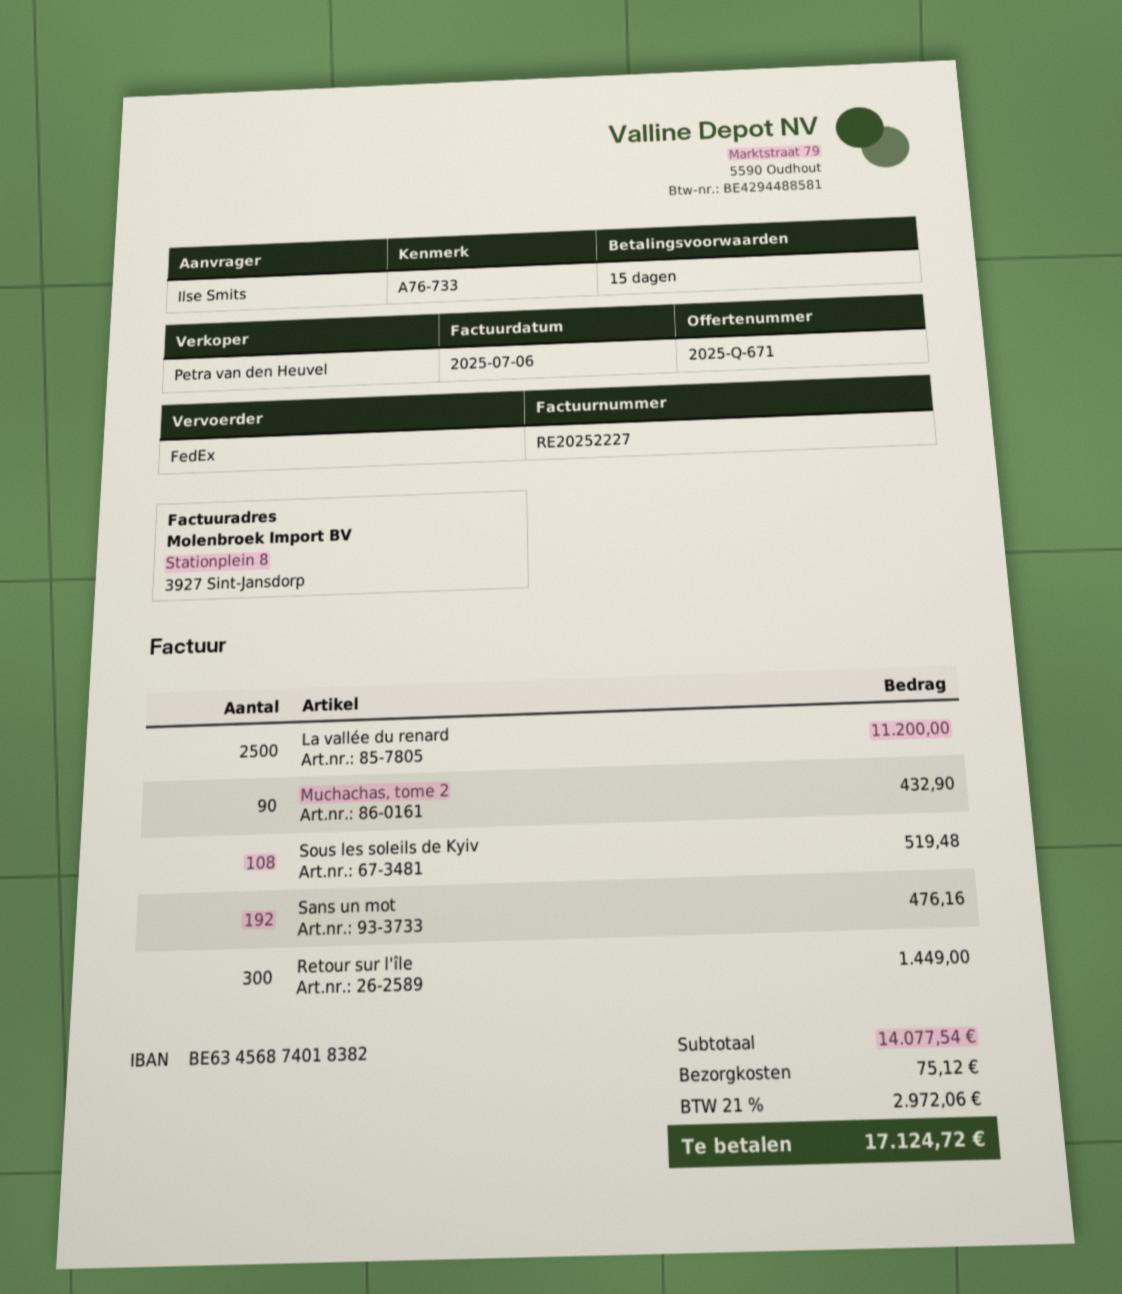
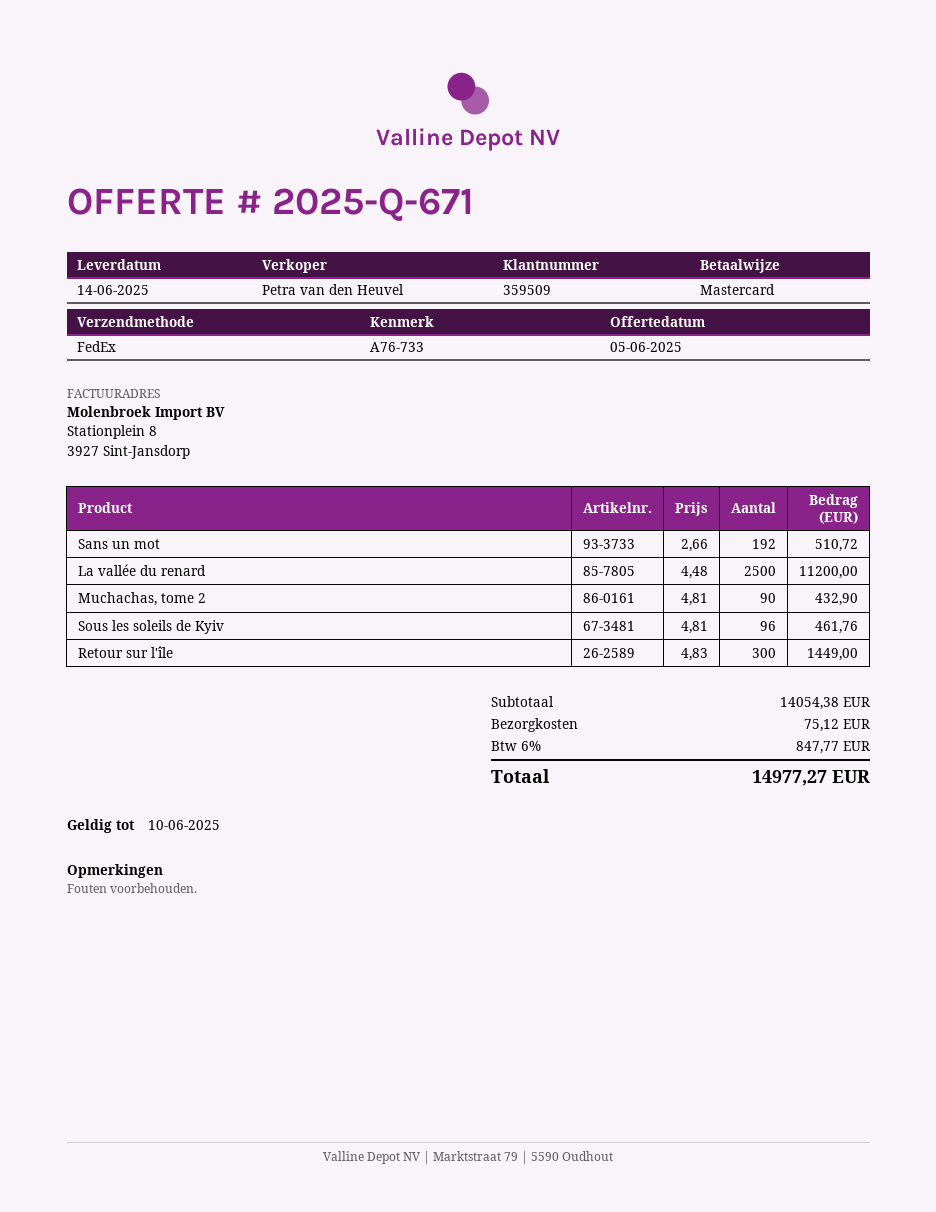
Sous les soleils de Kyiv: 108 for 519.48 -> 96 for 461.76
Sans un mot: 192 for 476.16 -> 192 for 510.72
subtotal: 14077.54 -> 14054.38
tax: 21% = 2972.06 -> 6% = 847.77
total: 17124.72 -> 14977.27

